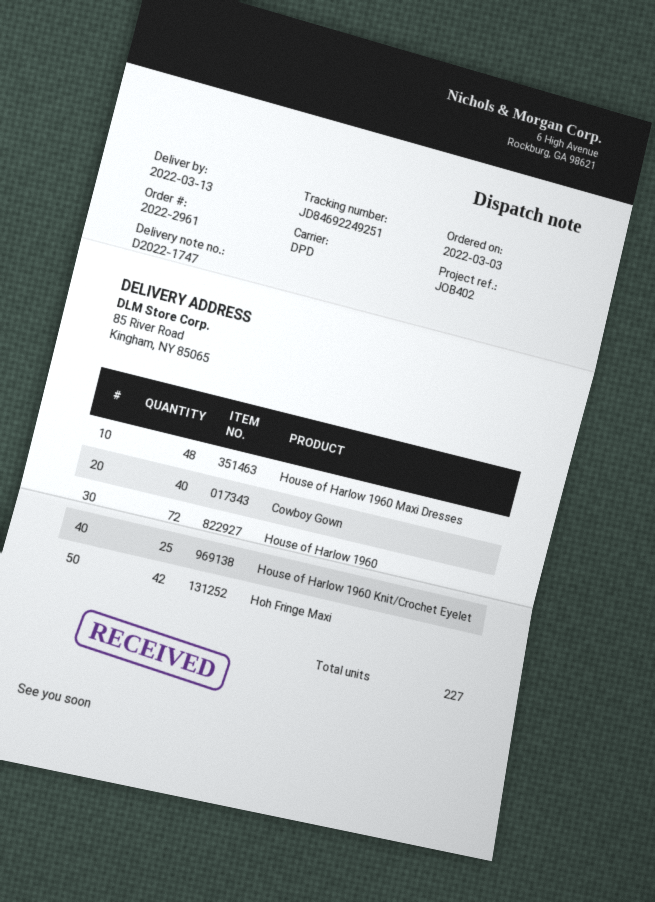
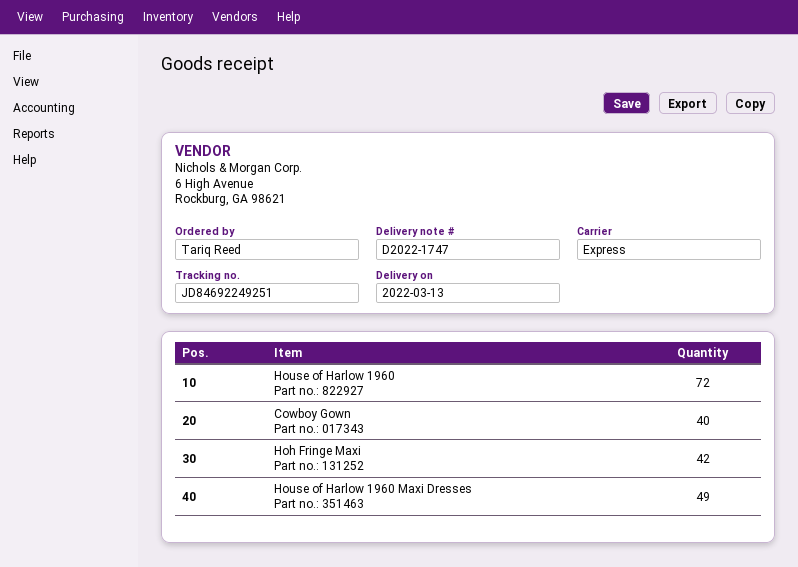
shipping method: DPD -> express
House of Harlow 1960 Maxi Dresses: 48 -> 49
House of Harlow 1960 Knit/Crochet Eyelet: 25 -> none

